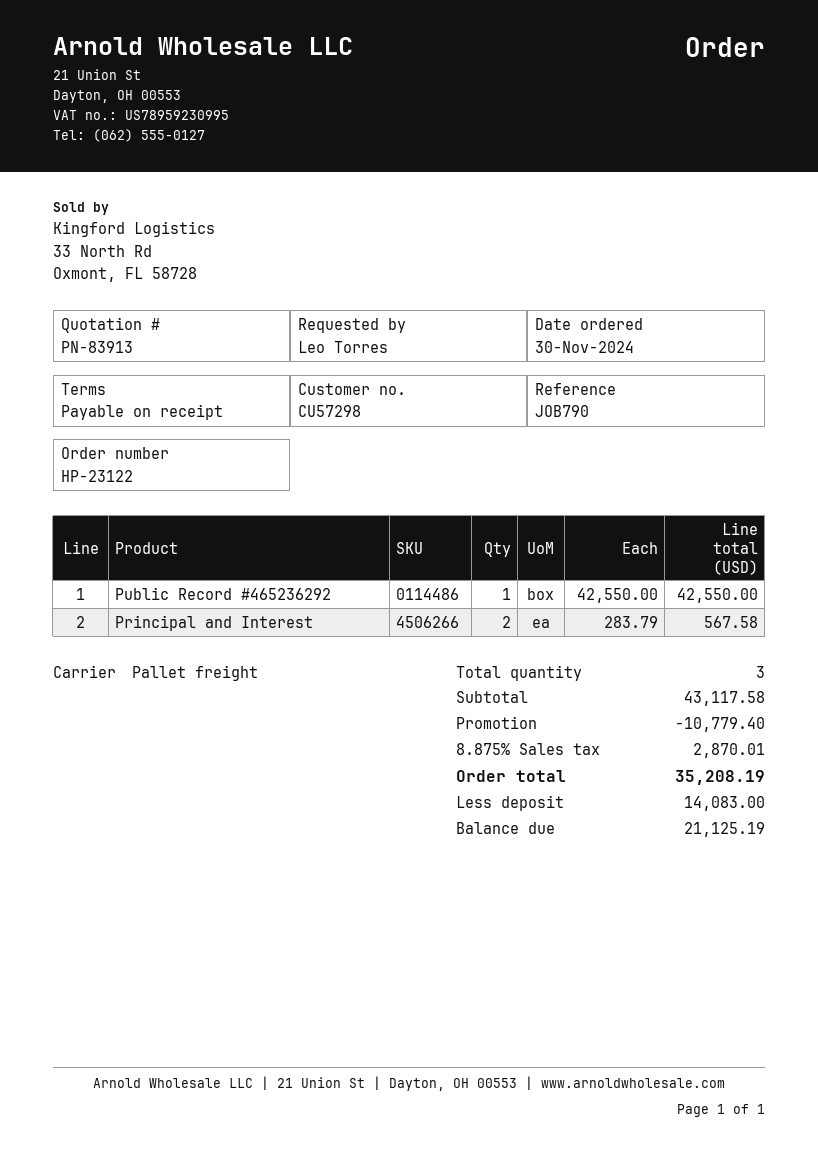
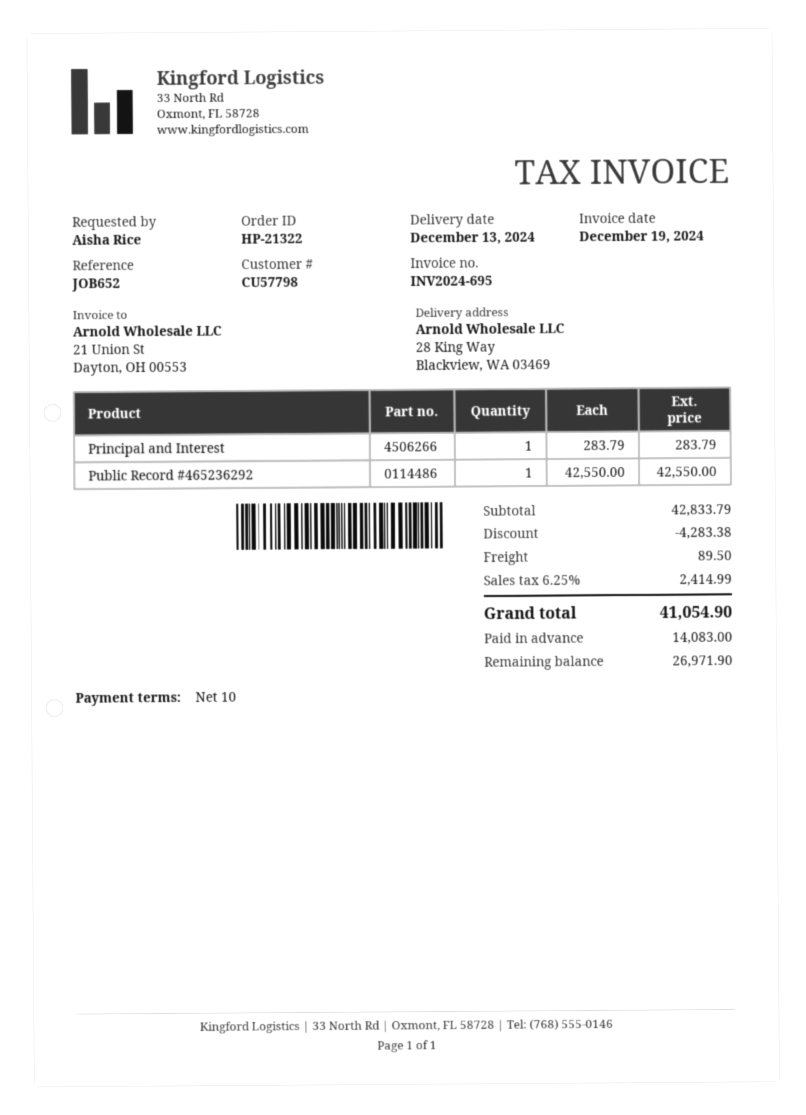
order number: HP-23122 -> HP-21322
payment terms: on receipt -> 10 days
customer number: CU57298 -> CU57798
reference: JOB790 -> JOB652
ordered by: Leo Torres -> Aisha Rice
Principal and Interest: 2 x 283.79 = 567.58 -> 1 x 283.79 = 283.79
subtotal: 43117.58 -> 42833.79
discount: 10779.40 -> 4283.38
shipping: none -> 89.50
tax: 8.875% = 2870.01 -> 6.25% = 2414.99
total: 35208.19 -> 41054.90
balance: 21125.19 -> 26971.90

